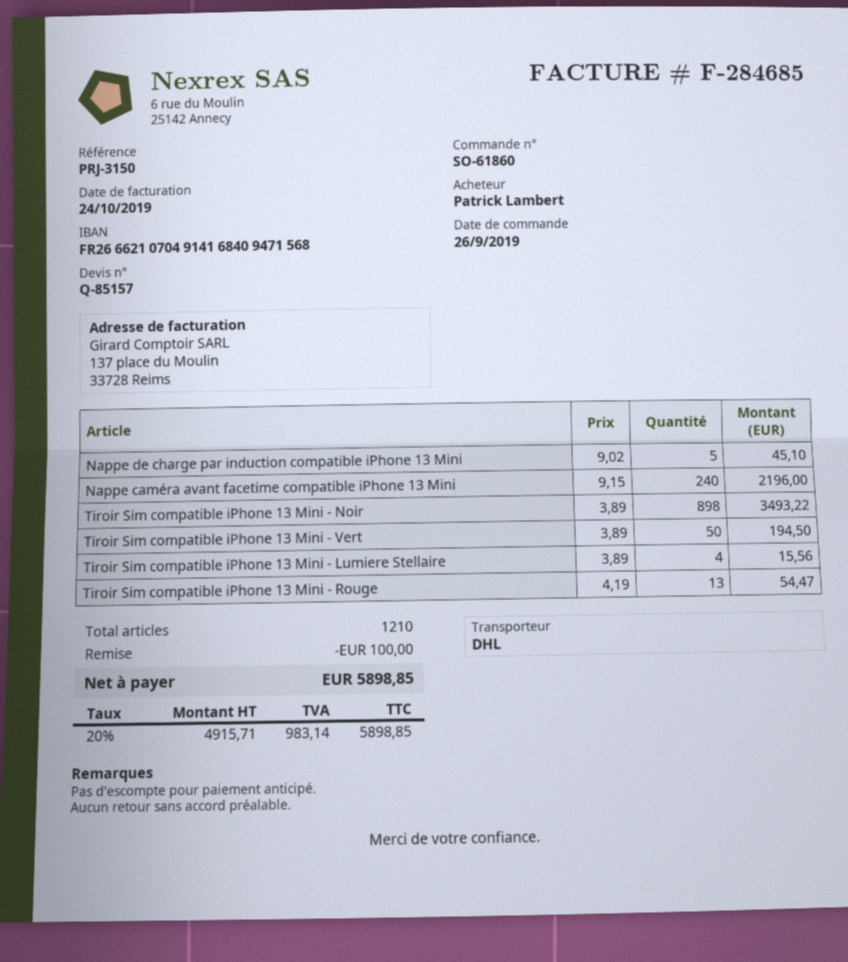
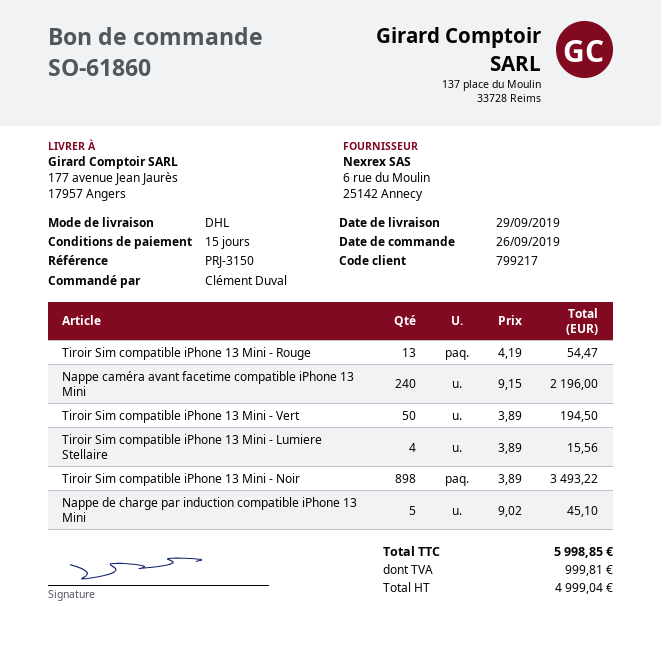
ordered by: Patrick Lambert -> Clément Duval
discount: 100.00 -> none
net: 4915.71 -> 4999.04
tax: 983.14 -> 999.81
total: 5898.85 -> 5998.85

